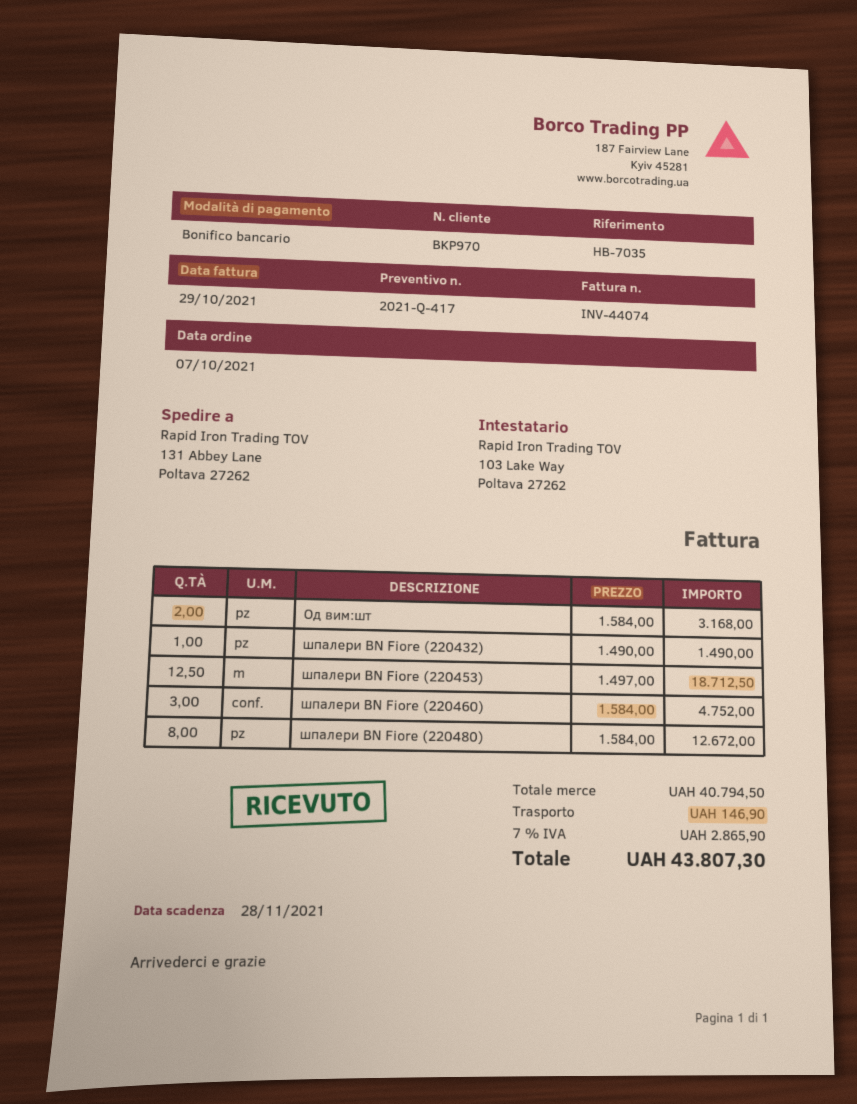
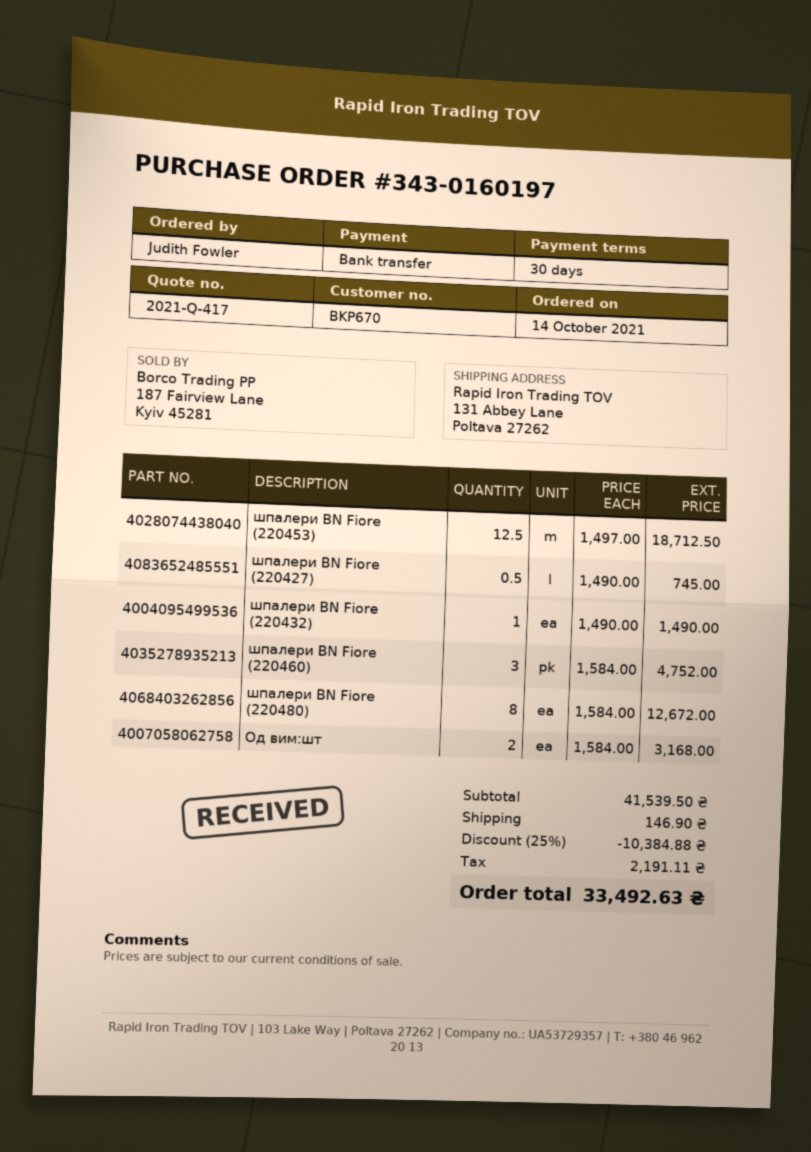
order date: 2021-10-07 -> 2021-10-14
customer number: BKP970 -> BKP670
шпалери BN Fiore (220427): none -> 0.5 x 1490.00 = 745.00
subtotal: 40794.50 -> 41539.50
discount: none -> 25% = 10384.88
tax: 2865.90 -> 2191.11
total: 43807.30 -> 33492.63

